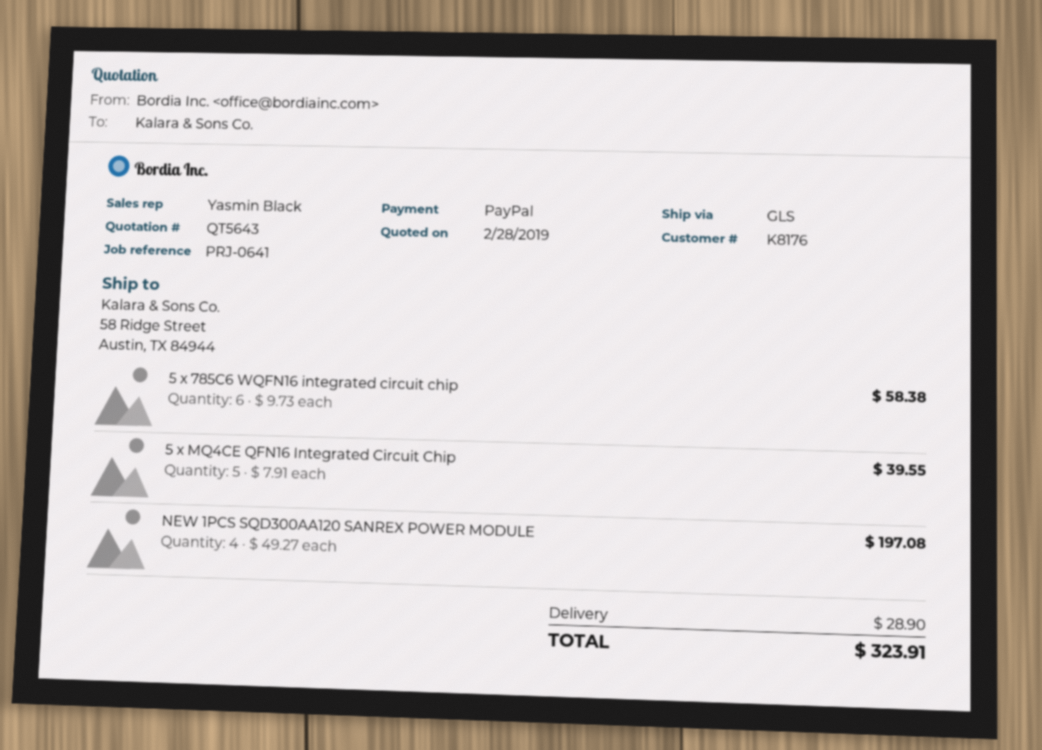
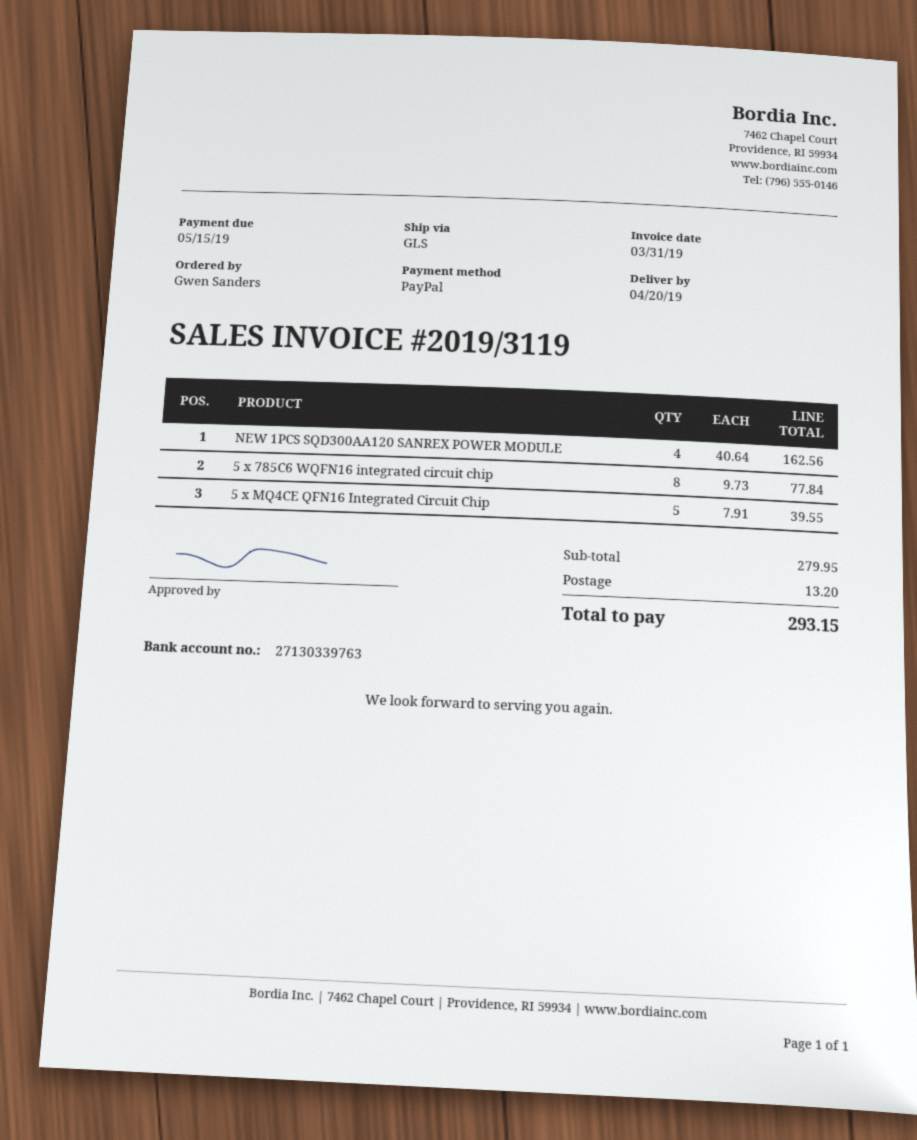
5 x 785C6 WQFN16 integrated circuit chip: 6 x 9.73 = 58.38 -> 8 x 9.73 = 77.84
NEW 1PCS SQD300AA120 SANREX POWER MODULE: 4 x 49.27 = 197.08 -> 4 x 40.64 = 162.56
shipping: 28.90 -> 13.20
total: 323.91 -> 293.15

